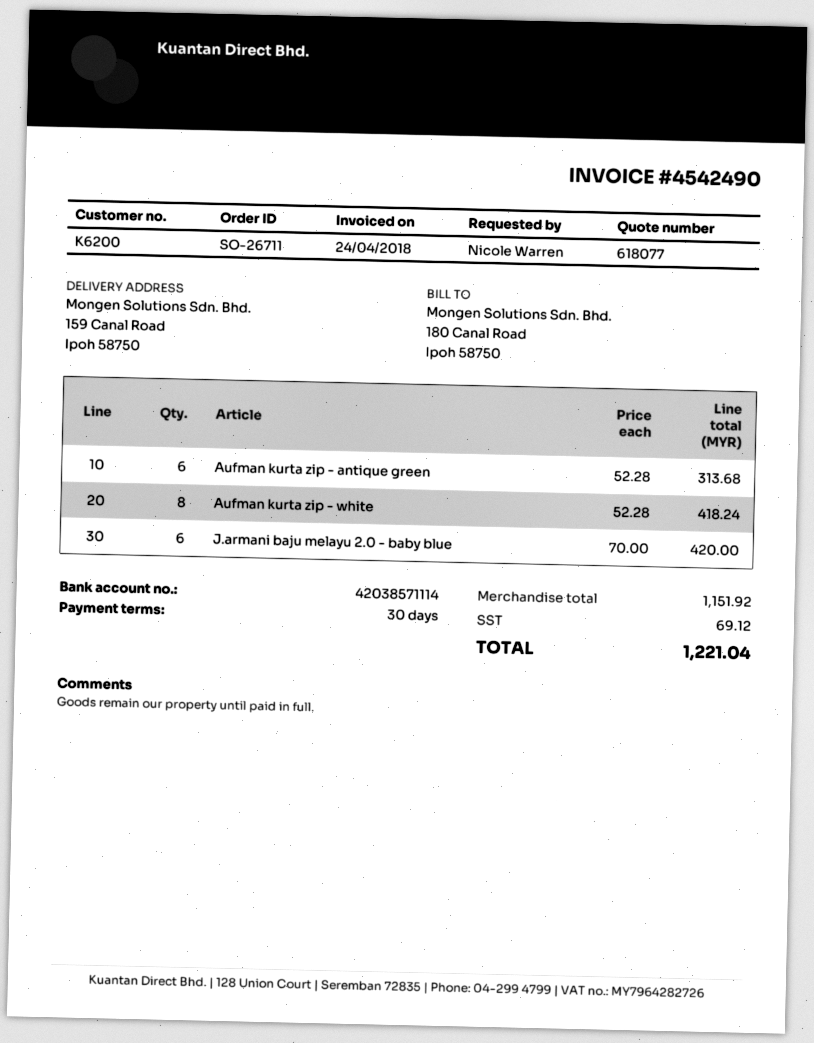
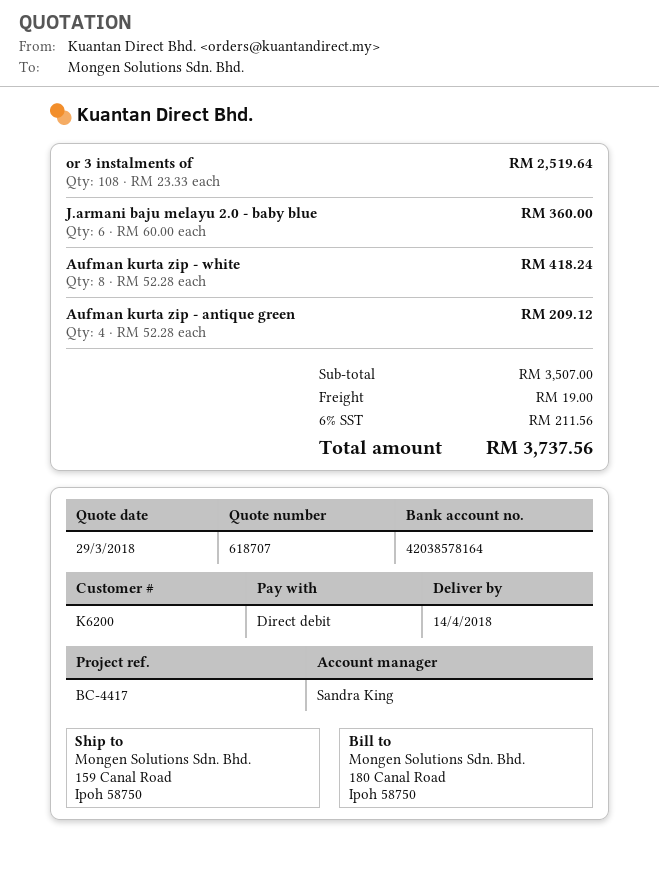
quote number: 618077 -> 618707
bank account: 42038571114 -> 42038578164
Aufman kurta zip - antique green: 6 x 52.28 = 313.68 -> 4 x 52.28 = 209.12
J.armani baju melayu 2.0 - baby blue: 6 x 70.00 = 420.00 -> 6 x 60.00 = 360.00
or 3 instalments of: none -> 108 x 23.33 = 2519.64
subtotal: 1151.92 -> 3507.00
shipping: none -> 19.00
tax: 69.12 -> 211.56
total: 1221.04 -> 3737.56

